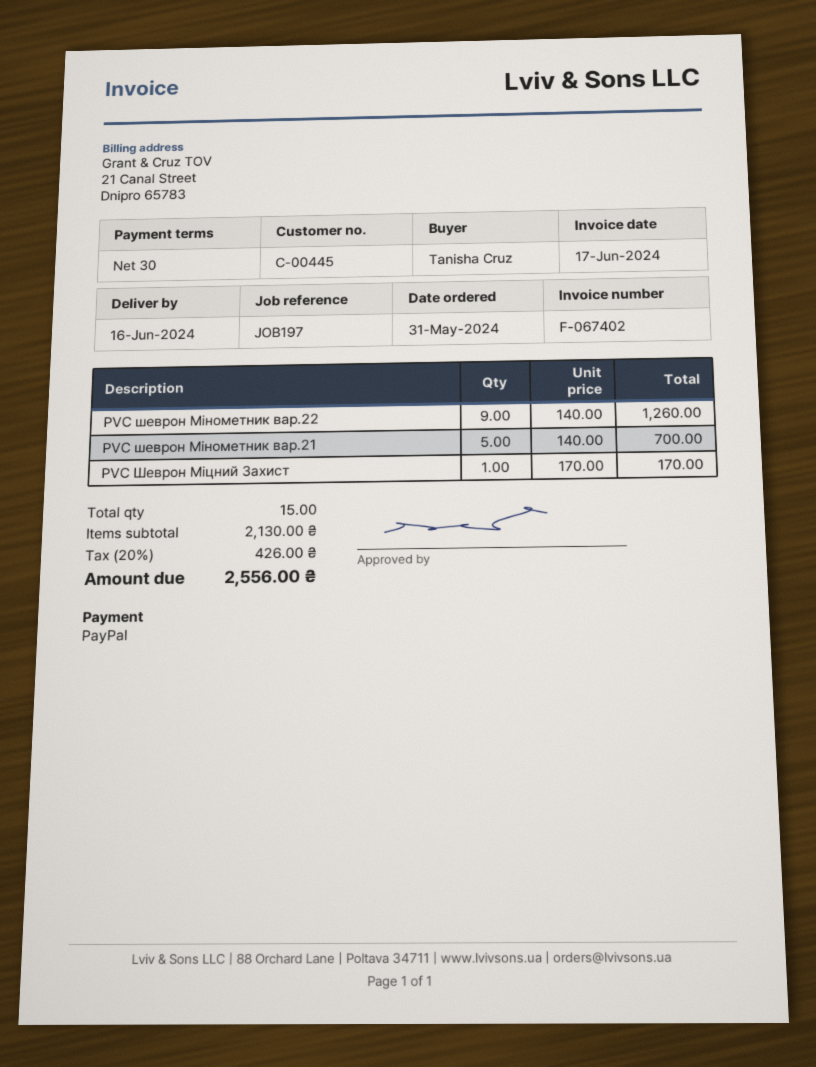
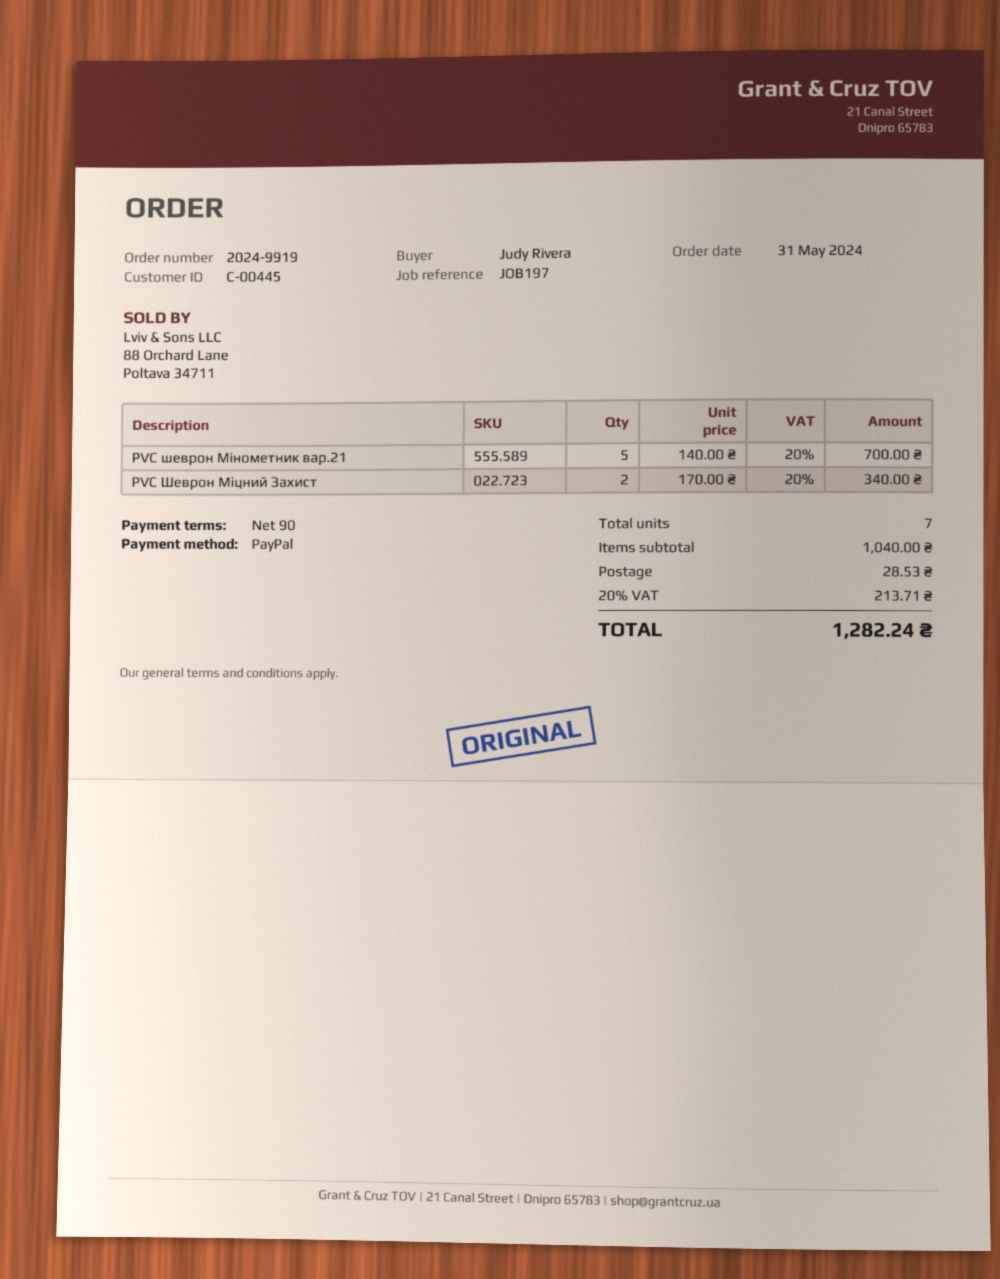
payment terms: 30 days -> 90 days
ordered by: Tanisha Cruz -> Judy Rivera
PVC шеврон Мінометник вар.22: 9 x 140.00 = 1260.00 -> none
PVC Шеврон Міцний Захист: 1 x 170.00 = 170.00 -> 2 x 170.00 = 340.00
total quantity: 15 -> 7
subtotal: 2130.00 -> 1040.00
shipping: none -> 28.53
tax: 20% = 426.00 -> 20% = 213.71
total: 2556.00 -> 1282.24

